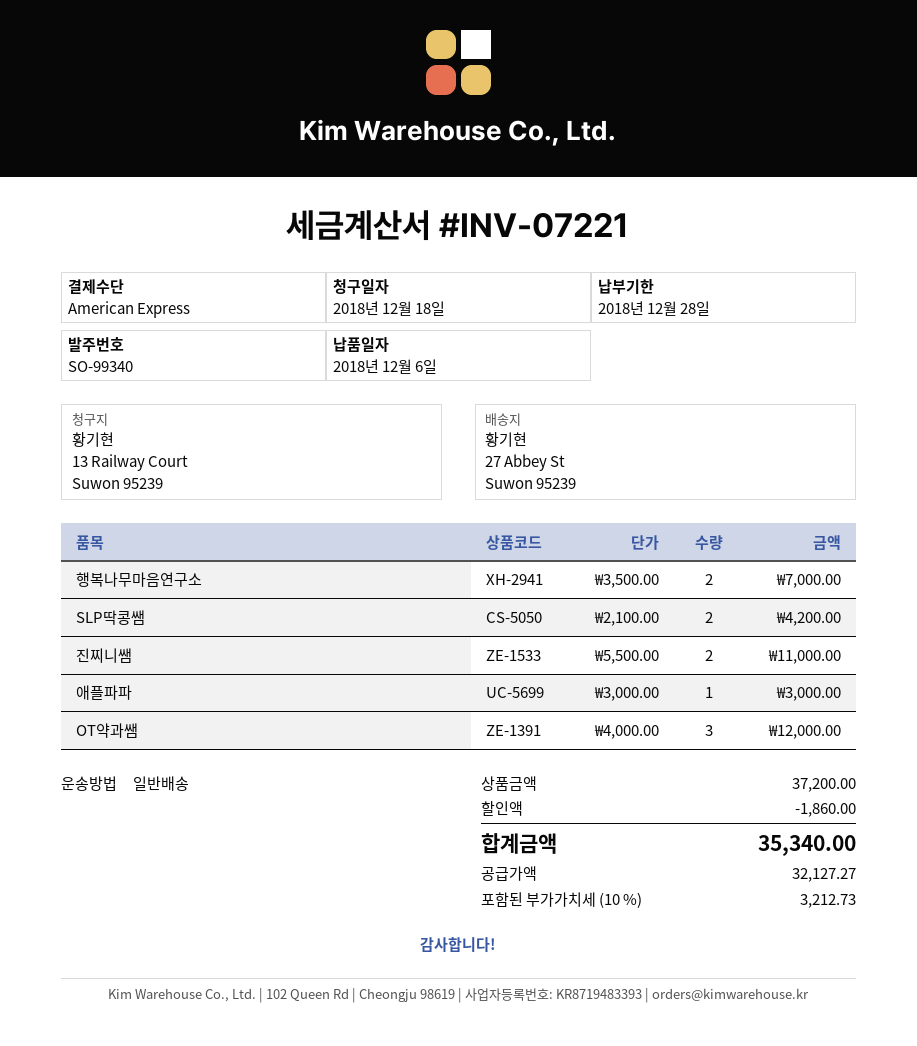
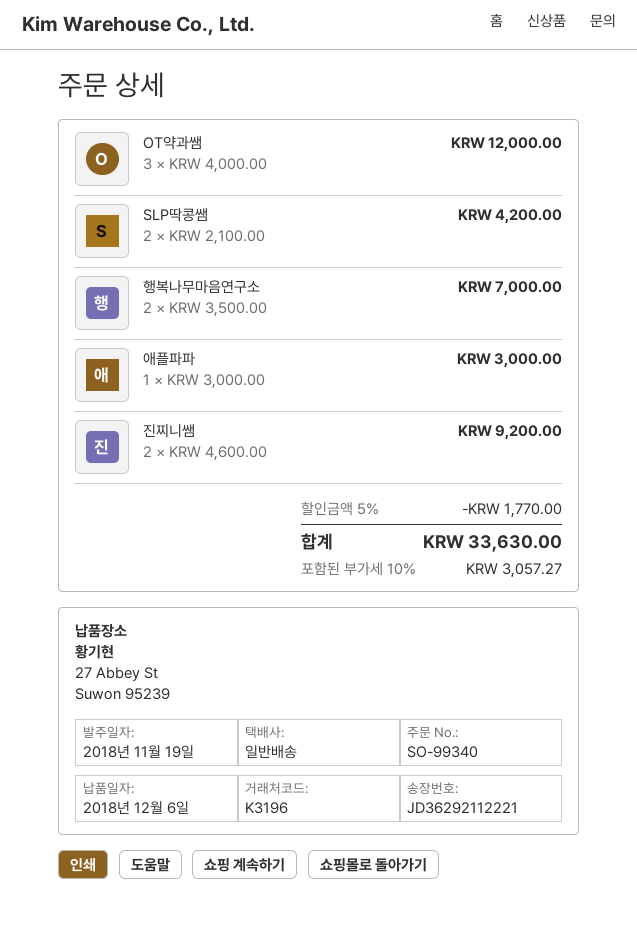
진찌니쌤: 2 x 5500.00 = 11000.00 -> 2 x 4600.00 = 9200.00
discount: 1860.00 -> 1770.00
tax: 10% = 3212.73 -> 10% = 3057.27
total: 35340.00 -> 33630.00

